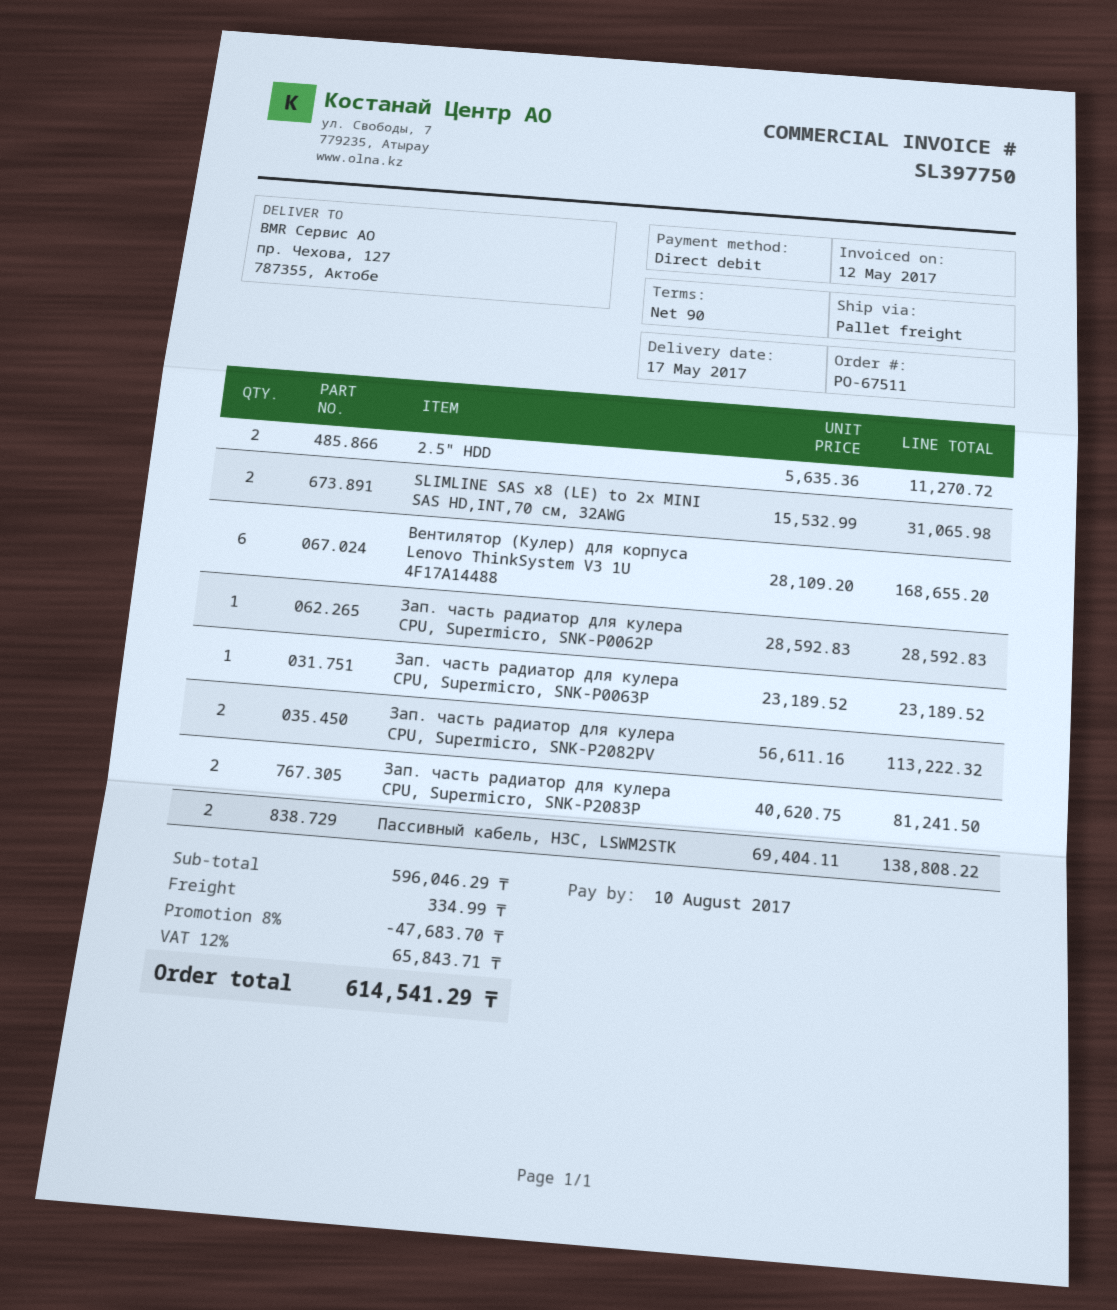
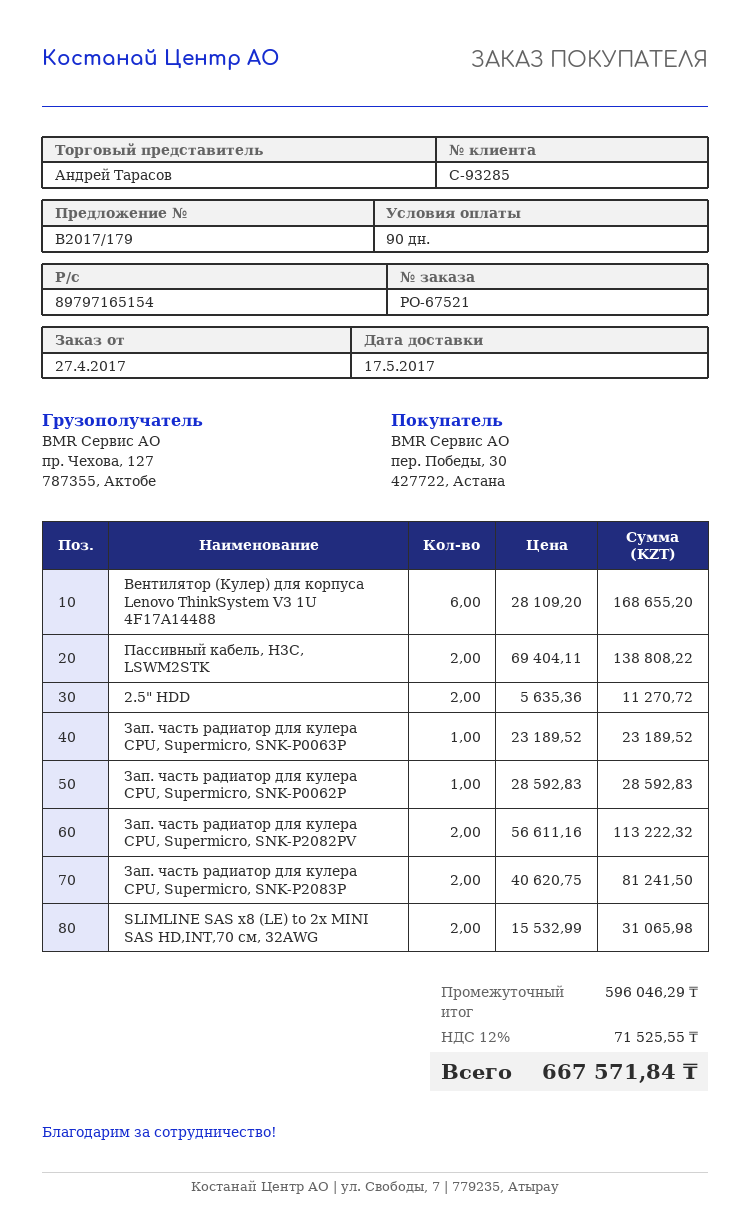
order number: PO-67511 -> PO-67521
discount: 8% = 47683.70 -> none
shipping: 334.99 -> none
tax: 12% = 65843.71 -> 12% = 71525.55
total: 614541.29 -> 667571.84

